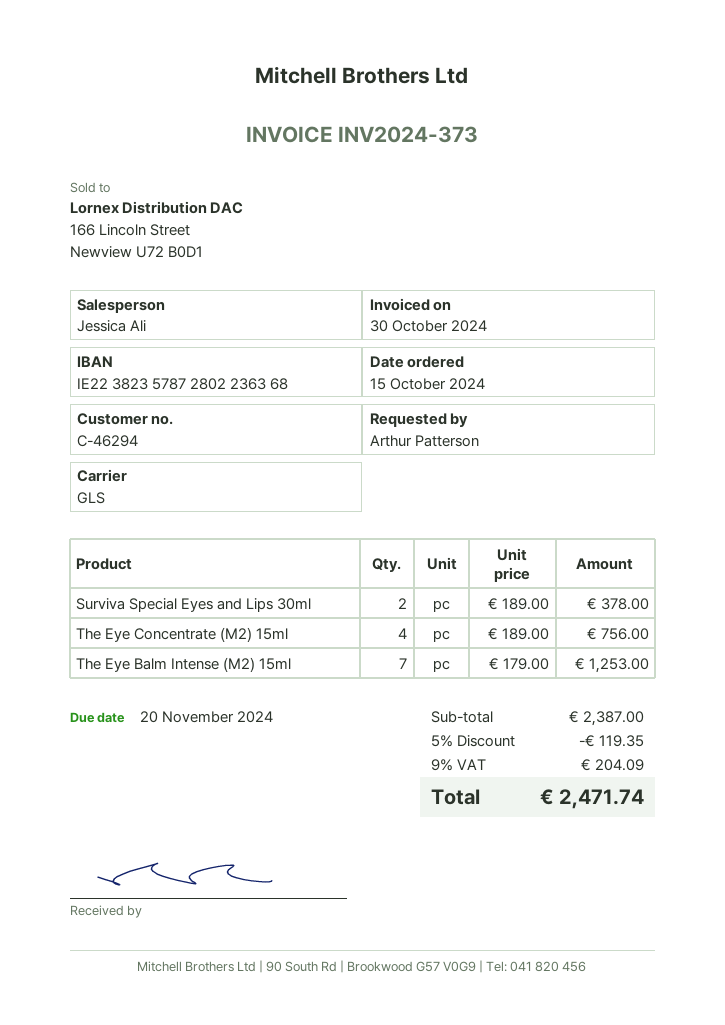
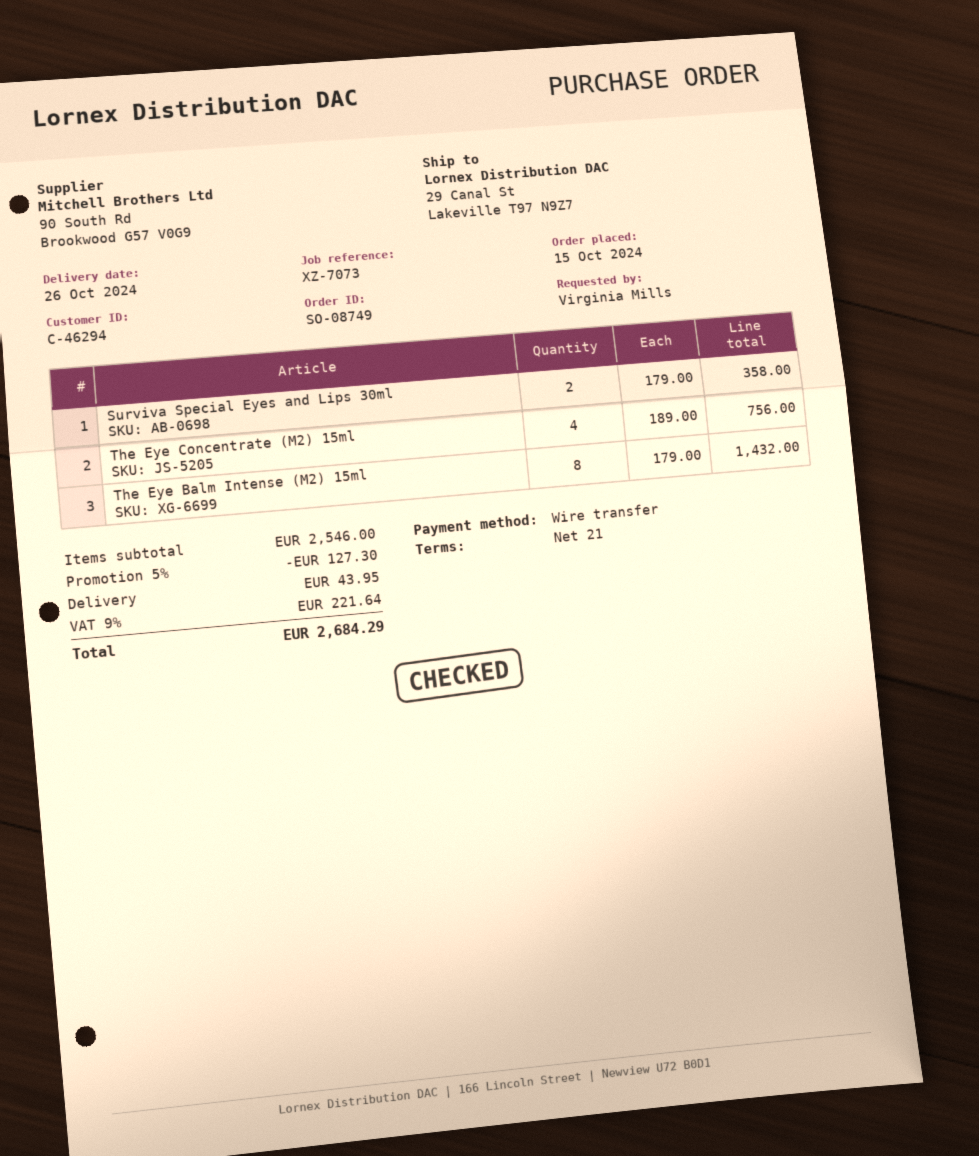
ordered by: Arthur Patterson -> Virginia Mills
Surviva Special Eyes and Lips 30ml: 2 x 189.00 = 378.00 -> 2 x 179.00 = 358.00
The Eye Balm Intense (M2) 15ml: 7 x 179.00 = 1253.00 -> 8 x 179.00 = 1432.00
subtotal: 2387.00 -> 2546.00
discount: 5% = 119.35 -> 5% = 127.30
shipping: none -> 43.95
tax: 9% = 204.09 -> 9% = 221.64
total: 2471.74 -> 2684.29

